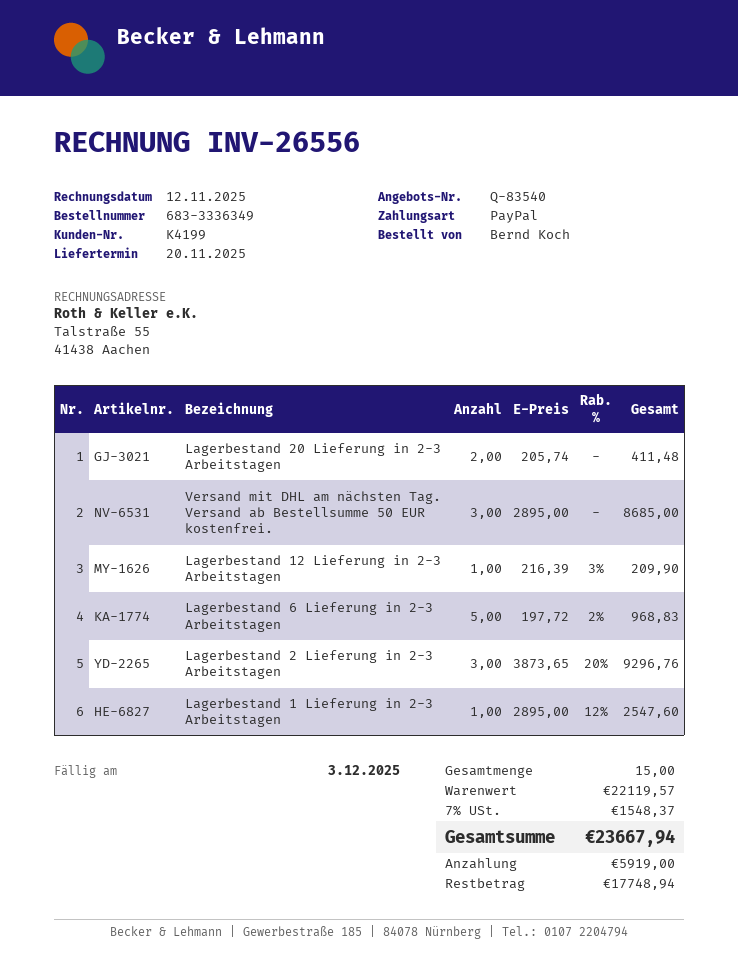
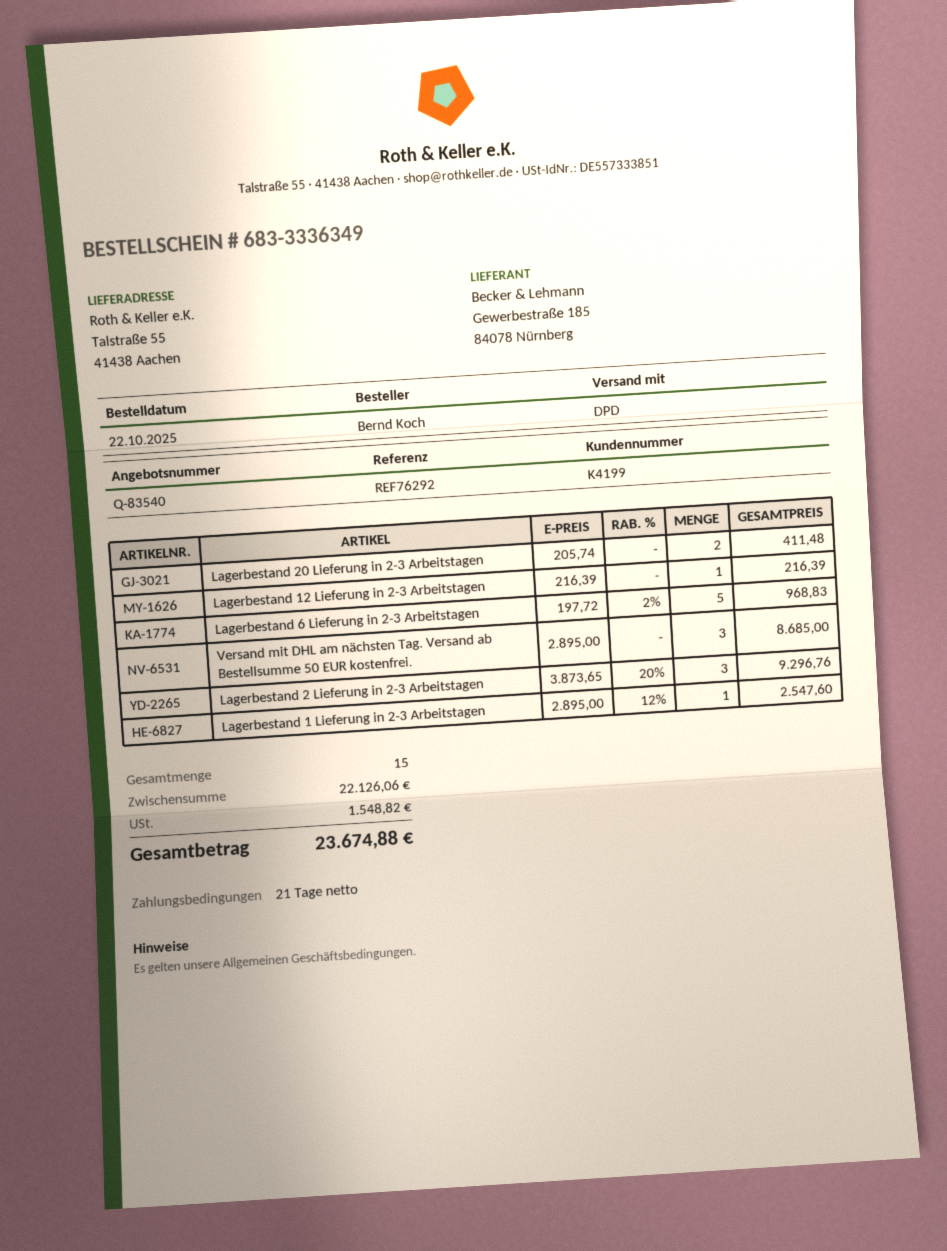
Lagerbestand 12 Lieferung in 2-3 Arbeitstagen: 1 x 216.39 - 3% = 209.90 -> 1 x 216.39 = 216.39
subtotal: 22119.57 -> 22126.06
tax: 1548.37 -> 1548.82
total: 23667.94 -> 23674.88

